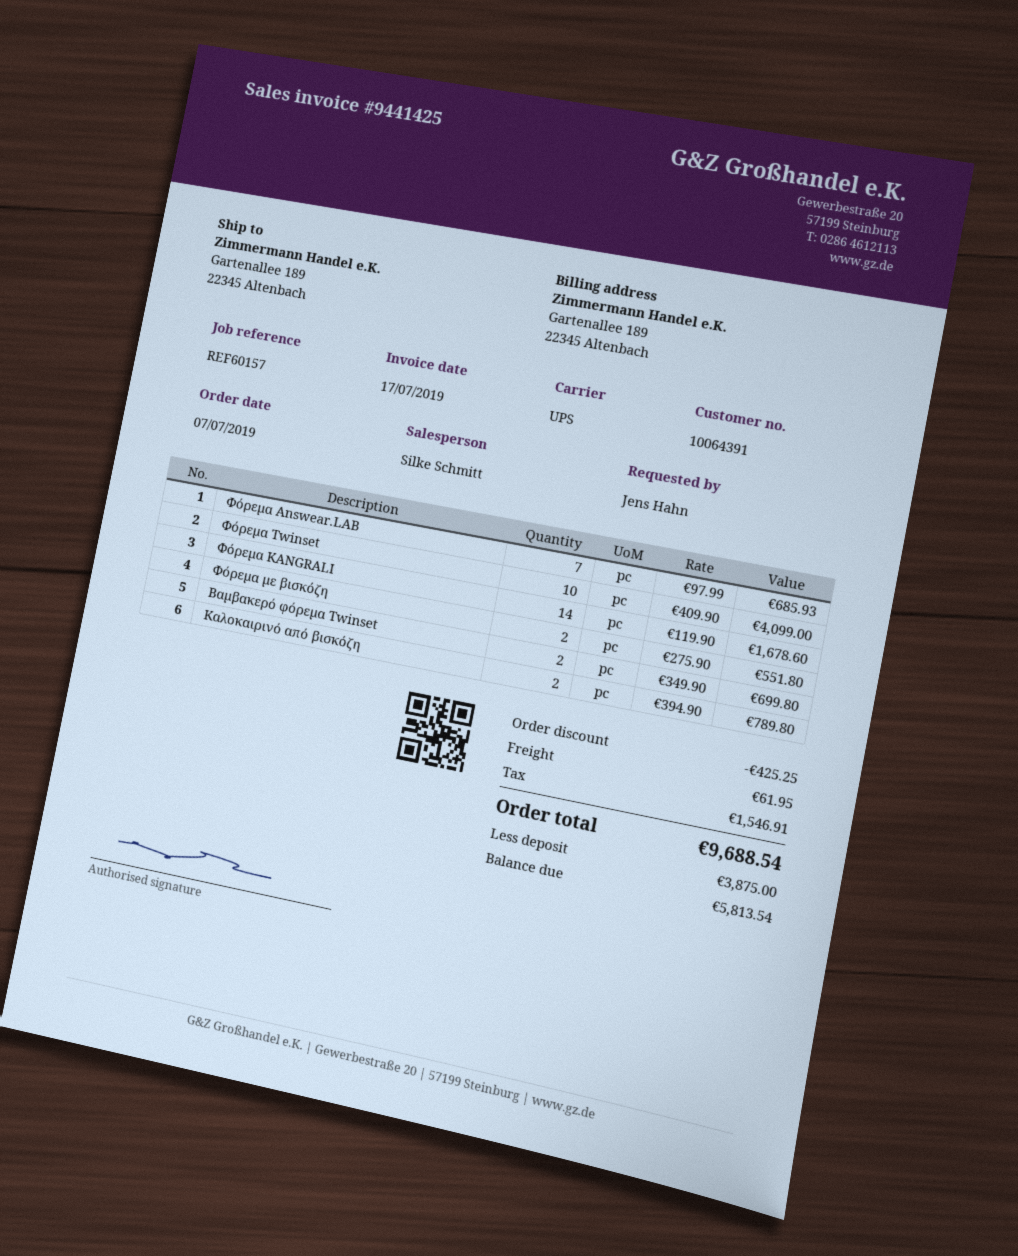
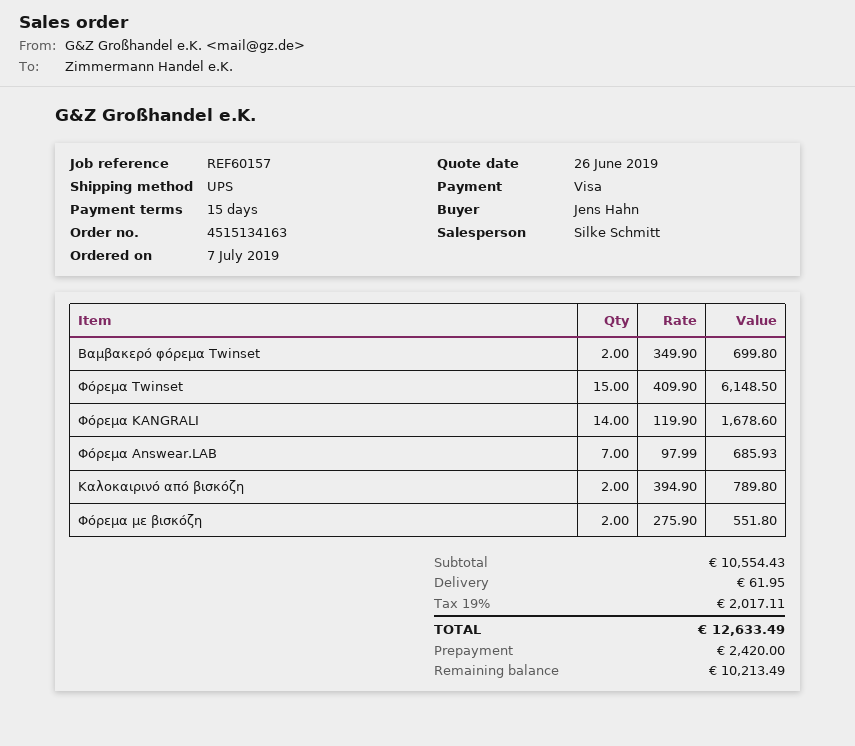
Φόρεμα Twinset: 10 x 409.90 = 4099.00 -> 15 x 409.90 = 6148.50
discount: 425.25 -> none
tax: 1546.91 -> 2017.11
total: 9688.54 -> 12633.49
deposit: 3875.00 -> 2420.00
balance: 5813.54 -> 10213.49

